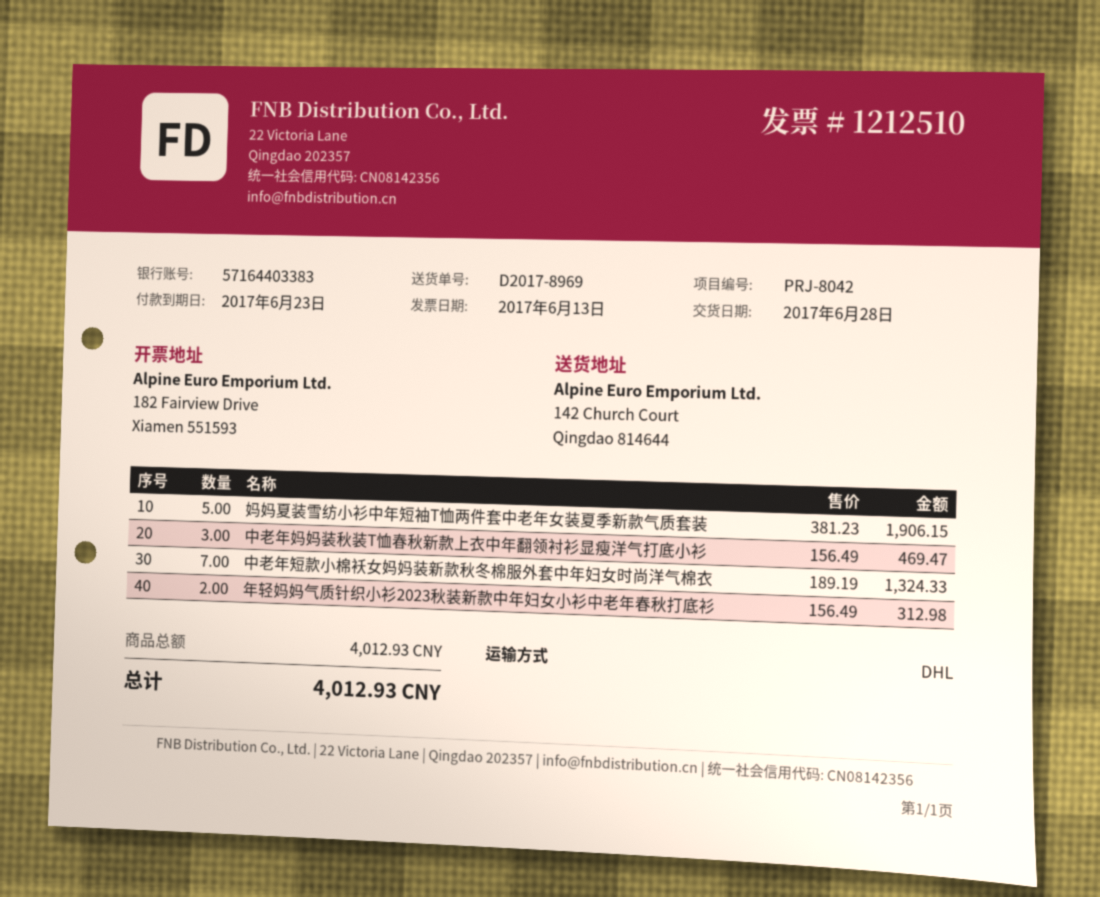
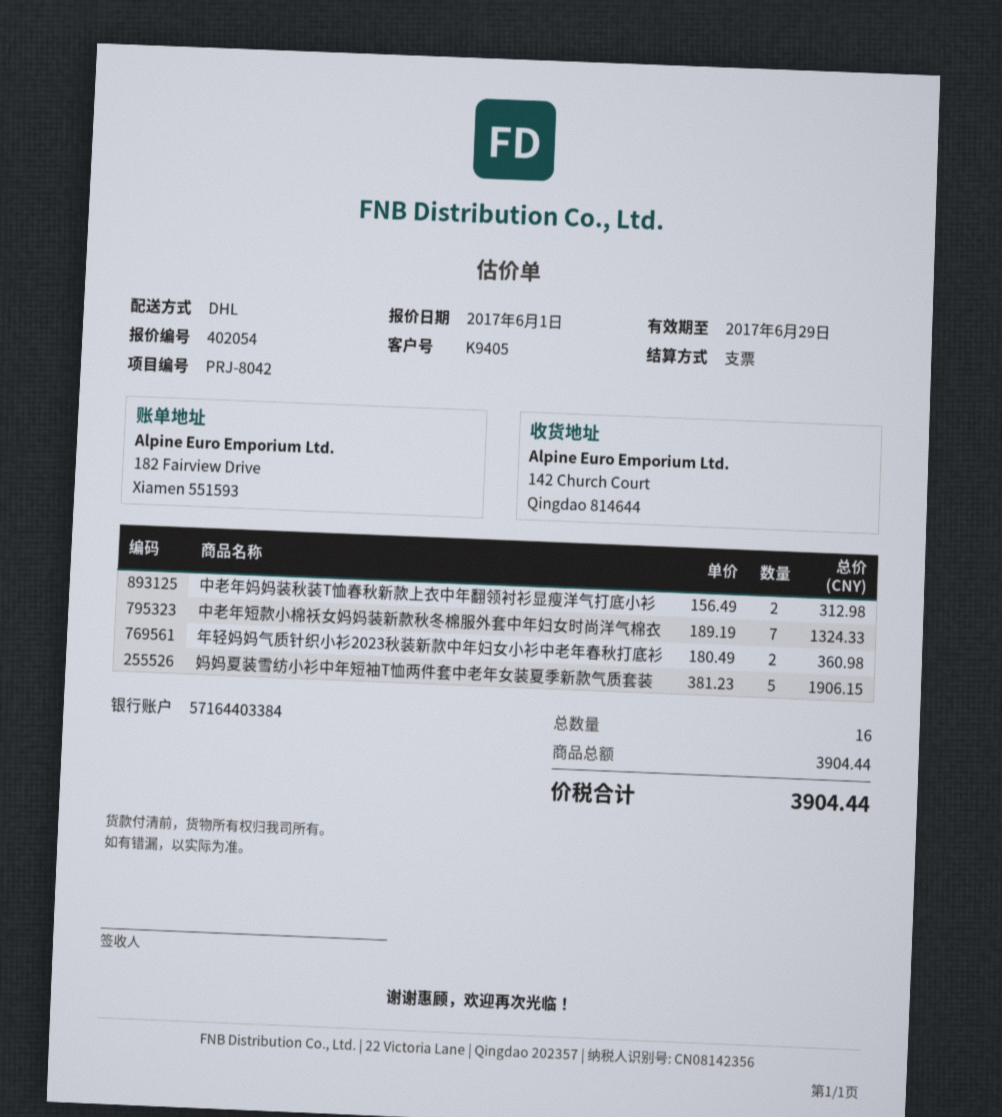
bank account: 57164403383 -> 57164403384
中老年妈妈装秋装T恤春秋新款上衣中年翻领衬衫显瘦洋气打底小衫: 3 x 156.49 = 469.47 -> 2 x 156.49 = 312.98
年轻妈妈气质针织小衫2023秋装新款中年妇女小衫中老年春秋打底衫: 2 x 156.49 = 312.98 -> 2 x 180.49 = 360.98
subtotal: 4012.93 -> 3904.44
total: 4012.93 -> 3904.44

